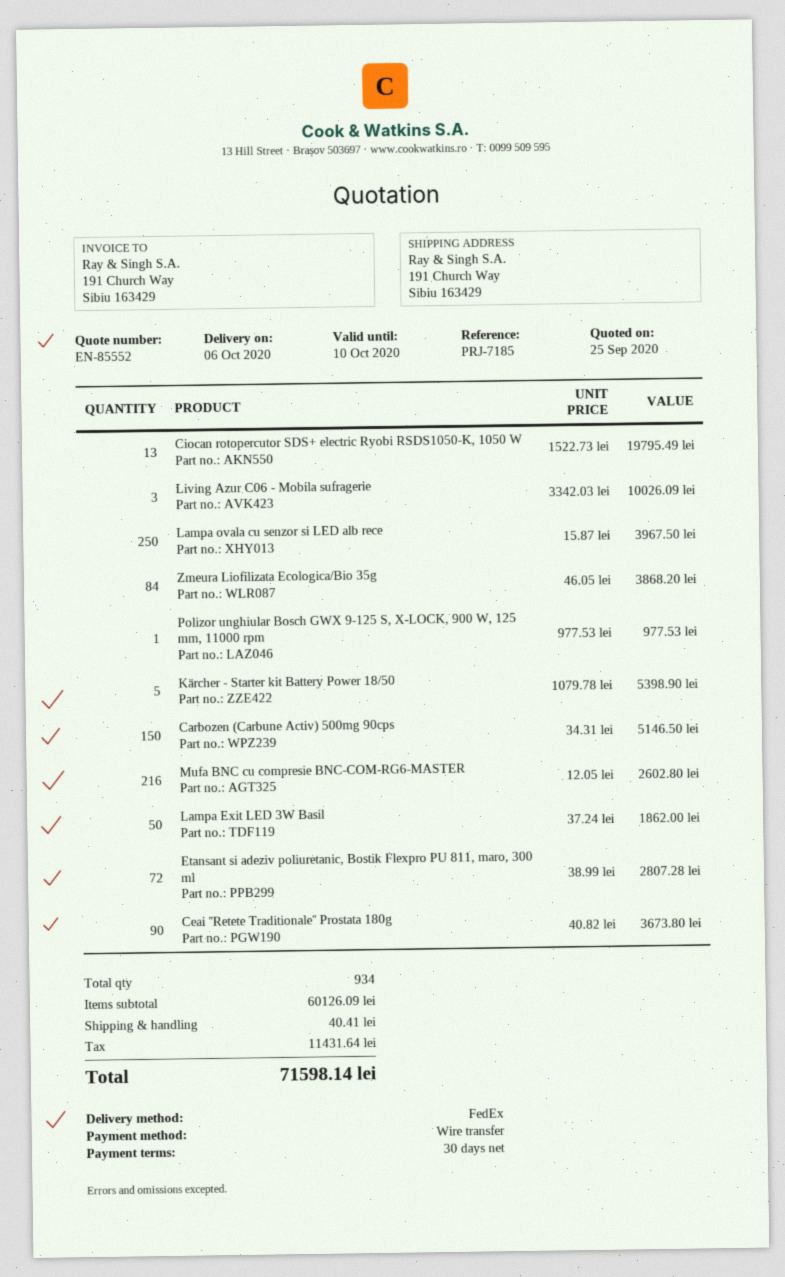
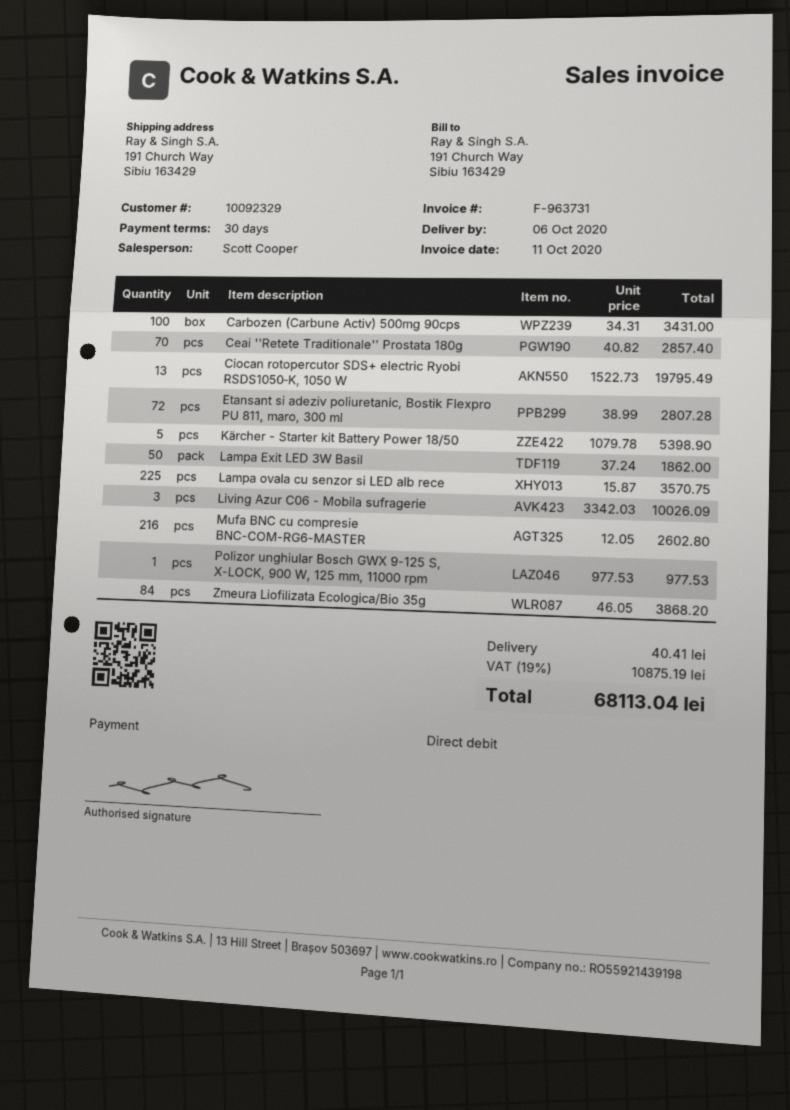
payment method: bank transfer -> direct debit
Lampa ovala cu senzor si LED alb rece: 250 x 15.87 = 3967.50 -> 225 x 15.87 = 3570.75
Carbozen (Carbune Activ) 500mg 90cps: 150 x 34.31 = 5146.50 -> 100 x 34.31 = 3431.00
Ceai ''Retete Traditionale'' Prostata 180g: 90 x 40.82 = 3673.80 -> 70 x 40.82 = 2857.40
tax: 11431.64 -> 10875.19
total: 71598.14 -> 68113.04

